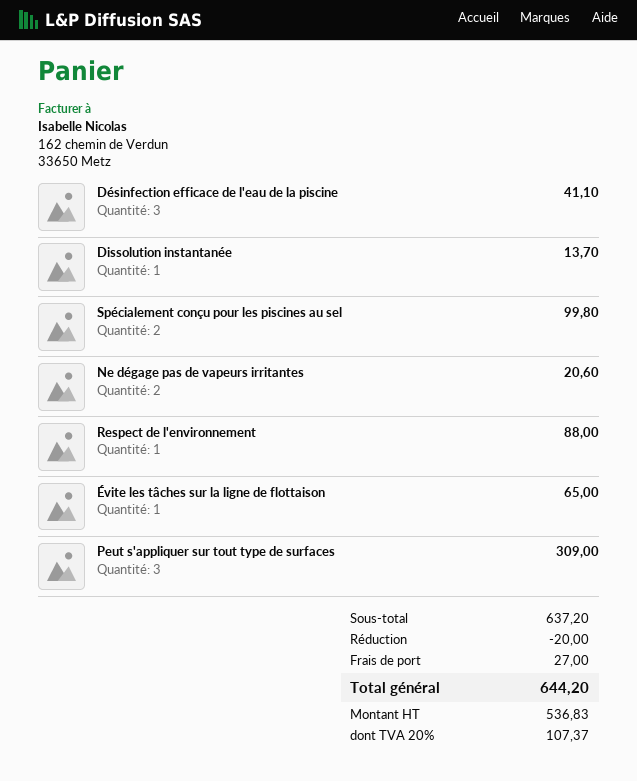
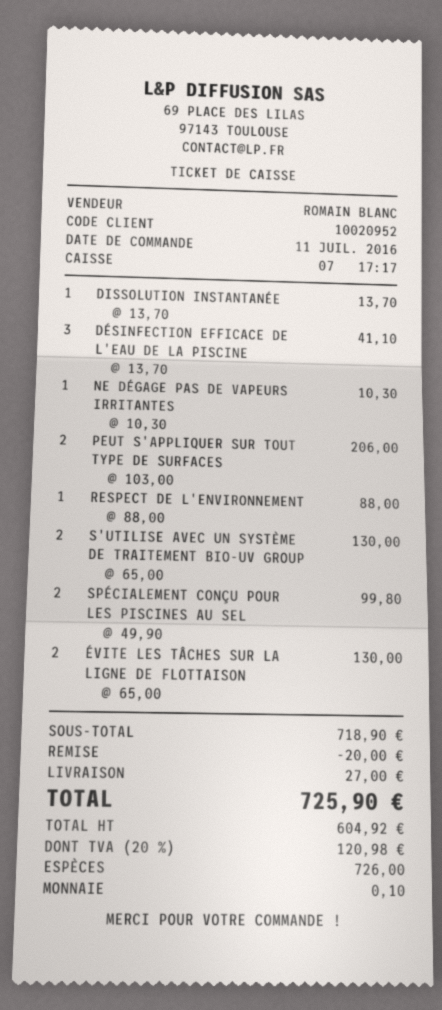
Ne dégage pas de vapeurs irritantes: 2 for 20.60 -> 1 for 10.30
Évite les tâches sur la ligne de flottaison: 1 for 65.00 -> 2 for 130.00
Peut s'appliquer sur tout type de surfaces: 3 for 309.00 -> 2 for 206.00
S'UTILISE AVEC UN SYSTÈME DE TRAITEMENT BIO-UV GROUP: none -> 2 for 130.00
subtotal: 637.20 -> 718.90
net: 536.83 -> 604.92
tax: 20% = 107.37 -> 20% = 120.98
total: 644.20 -> 725.90

